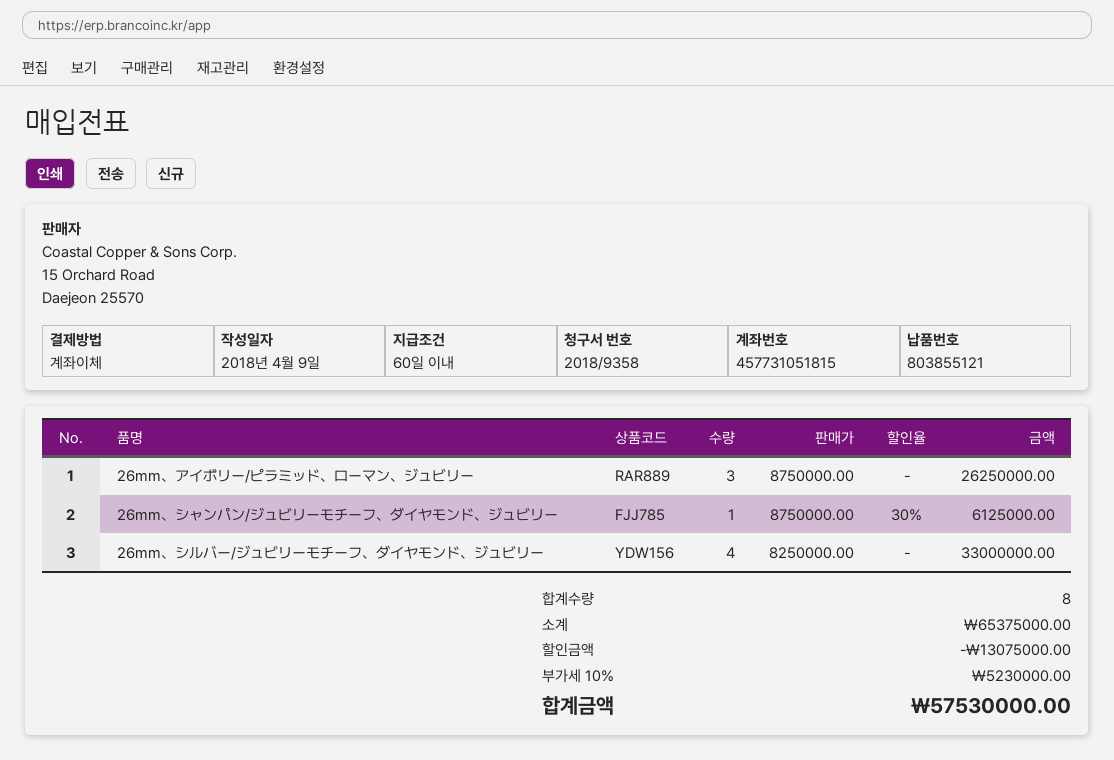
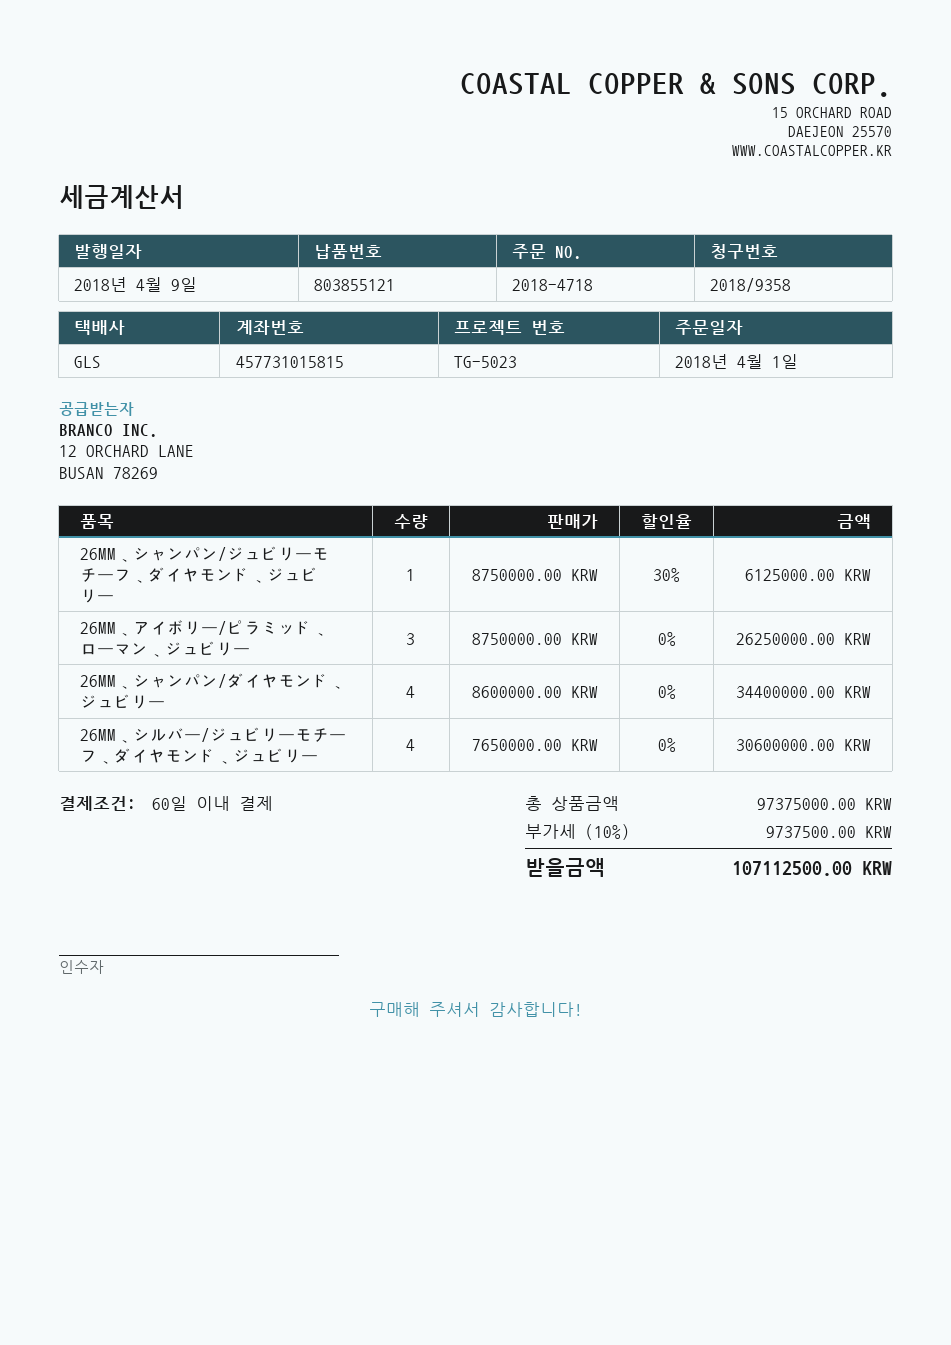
bank account: 457731051815 -> 457731015815
26mm、シルバー/ジュビリーモチーフ、ダイヤモンド、ジュビリー: 4 x 8250000.00 = 33000000.00 -> 4 x 7650000.00 = 30600000.00
26MM、シャンパン/ダイヤモンド、ジュビリー: none -> 4 x 8600000.00 = 34400000.00
subtotal: 65375000.00 -> 97375000.00
discount: 13075000.00 -> none
tax: 10% = 5230000.00 -> 10% = 9737500.00
total: 57530000.00 -> 107112500.00

